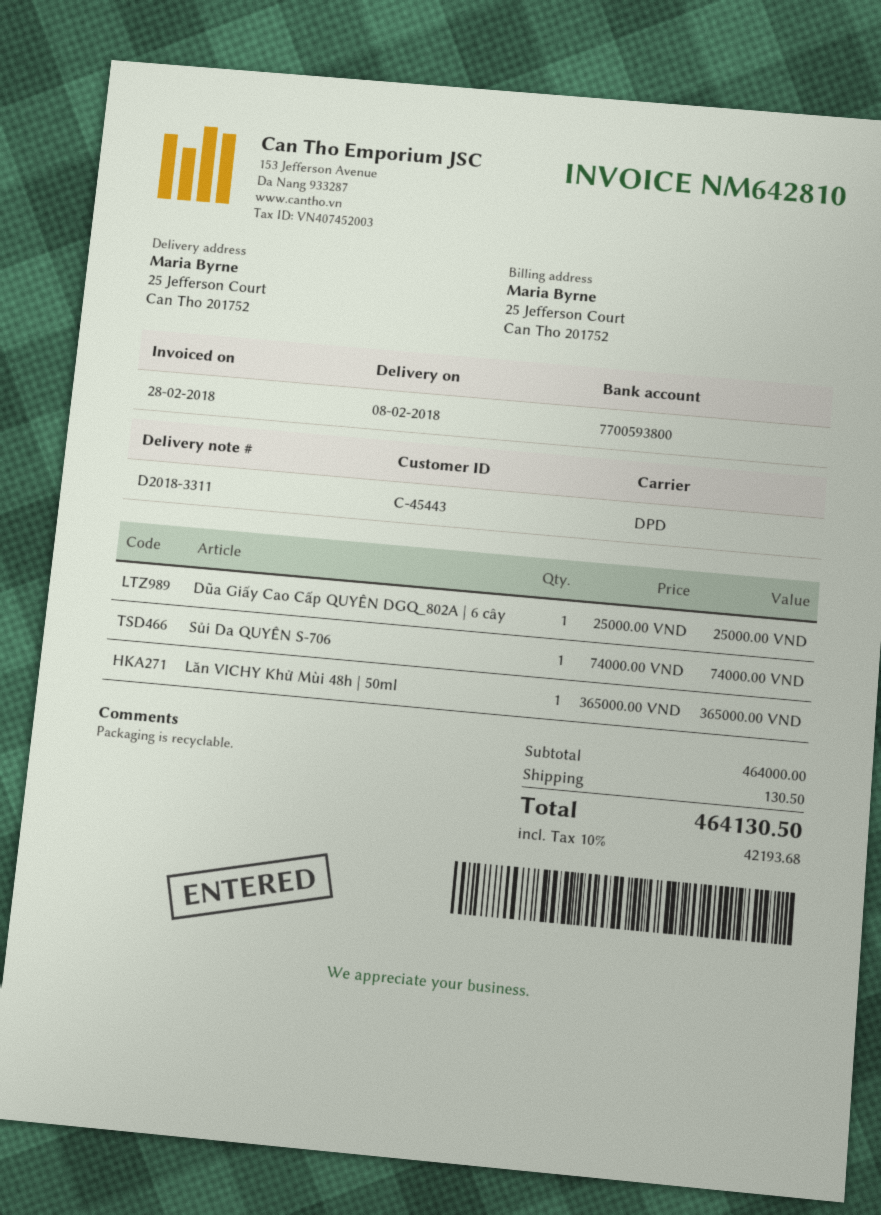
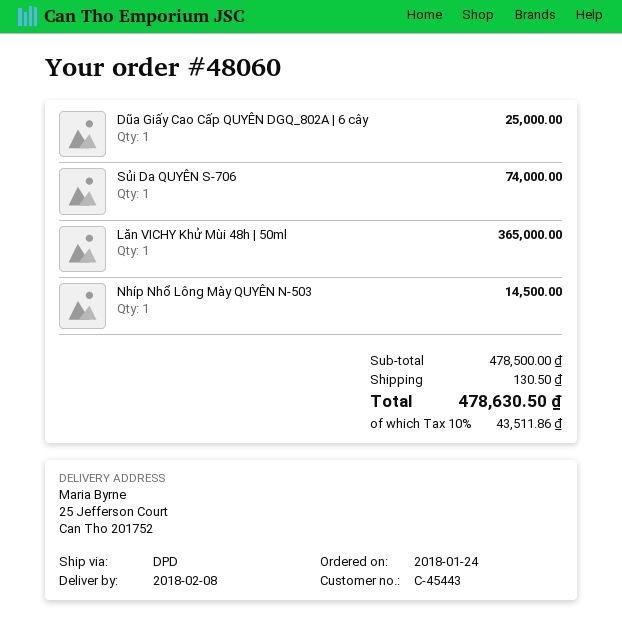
Nhíp Nhổ Lông Mày QUYÊN N-503: none -> 1 for 14500.00
subtotal: 464000.00 -> 478500.00
tax: 10% = 42193.68 -> 10% = 43511.86
total: 464130.50 -> 478630.50

